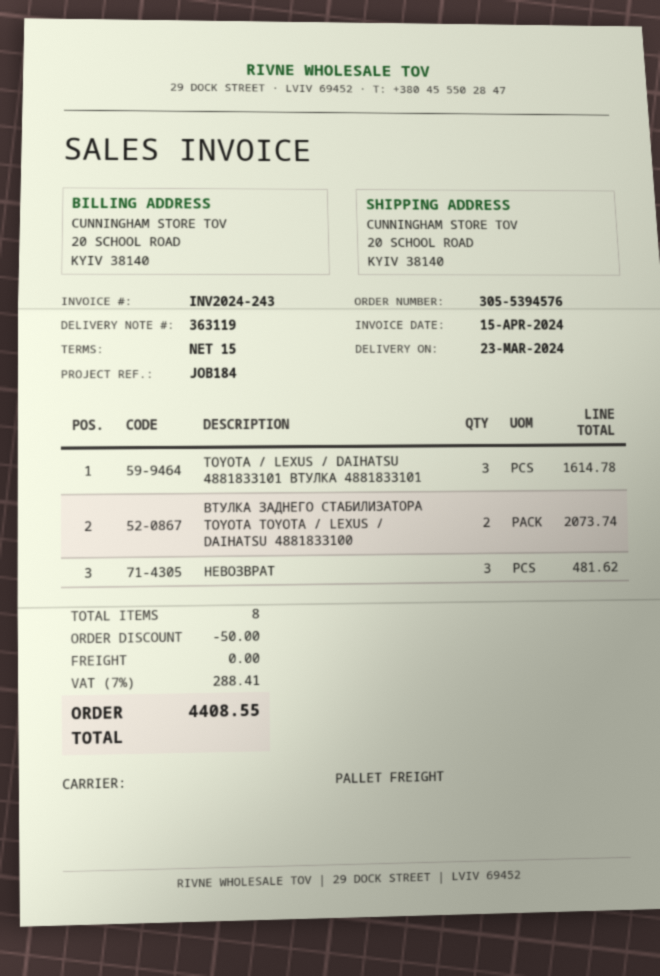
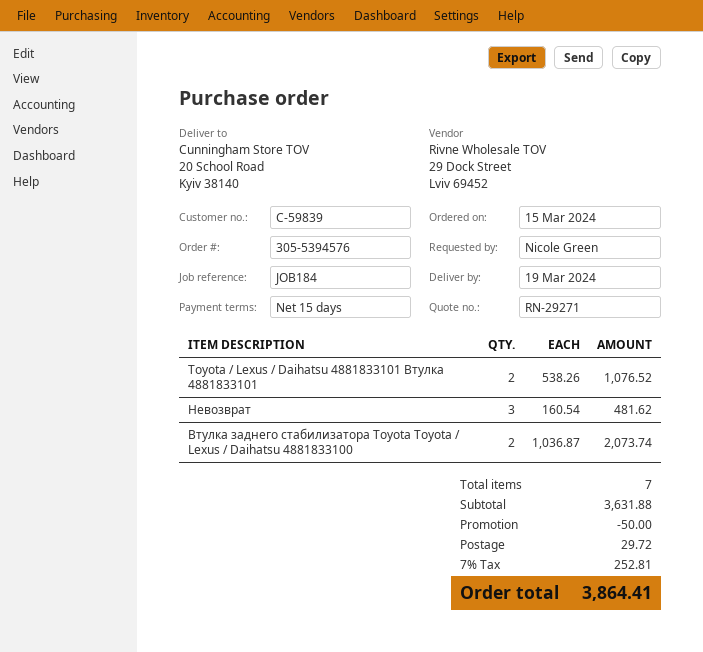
delivery date: 2024-03-23 -> 2024-03-19
TOYOTA / LEXUS / DAIHATSU 4881833101 ВТУЛКА 4881833101: 3 for 1614.78 -> 2 for 1076.52
total quantity: 8 -> 7
shipping: 0.00 -> 29.72
tax: 7% = 288.41 -> 7% = 252.81
total: 4408.55 -> 3864.41

